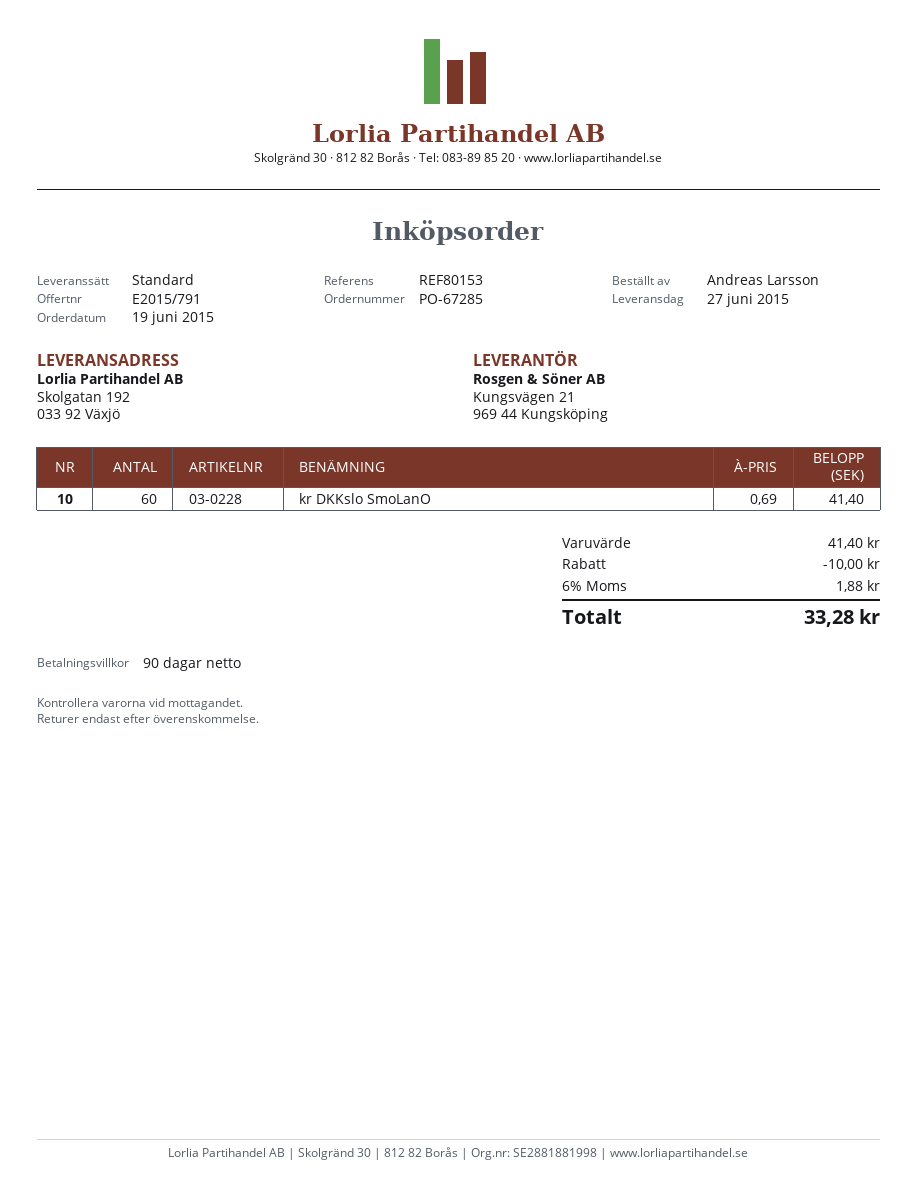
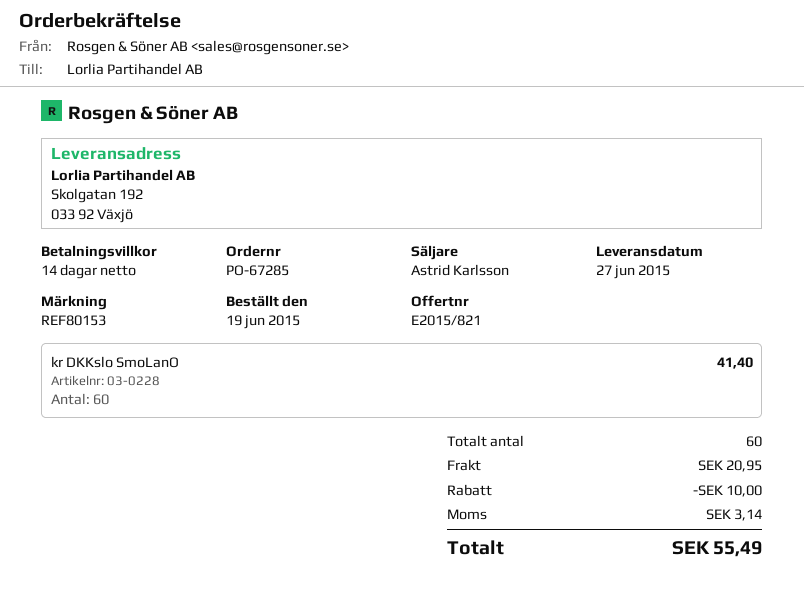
quote number: E2015/791 -> E2015/821
payment terms: 90 days -> 14 days
shipping: none -> 20.95
tax: 1.88 -> 3.14
total: 33.28 -> 55.49

